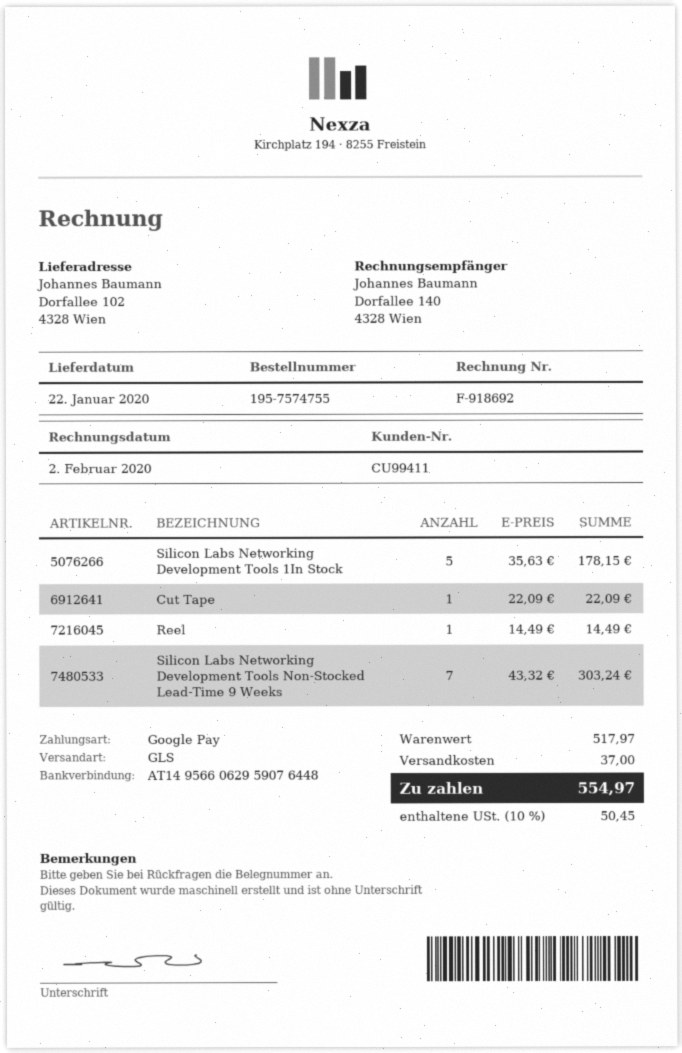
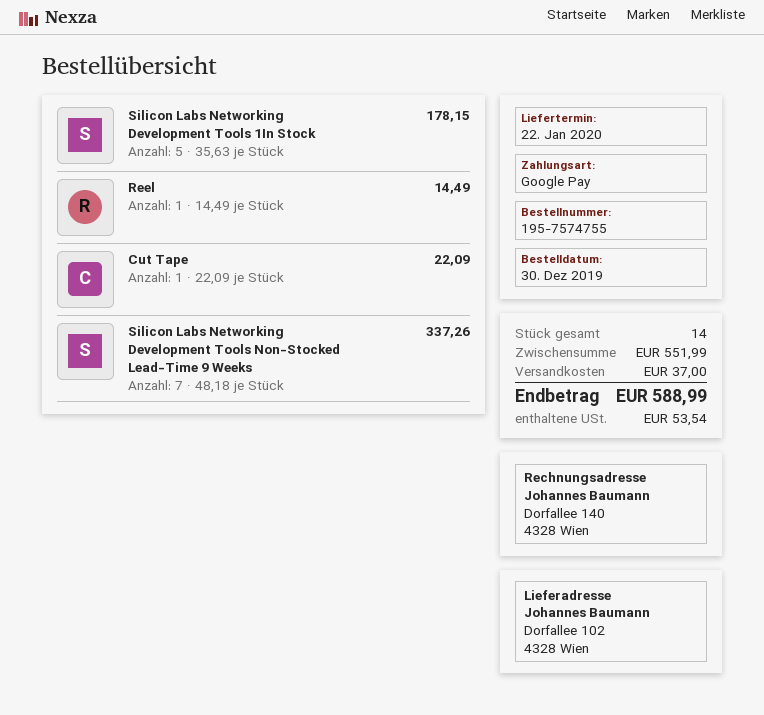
Silicon Labs Networking Development Tools Non-Stocked Lead-Time 9 Weeks: 7 x 43.32 = 303.24 -> 7 x 48.18 = 337.26
subtotal: 517.97 -> 551.99
tax: 50.45 -> 53.54
total: 554.97 -> 588.99

